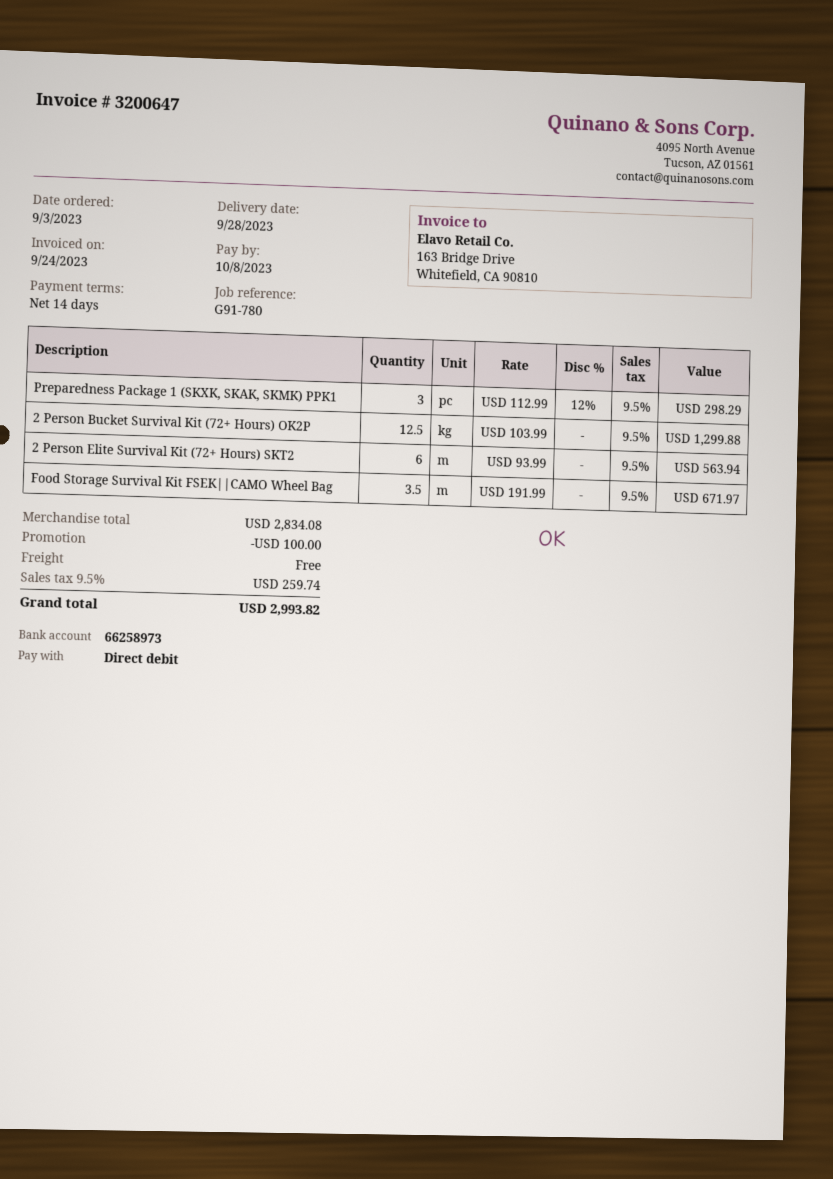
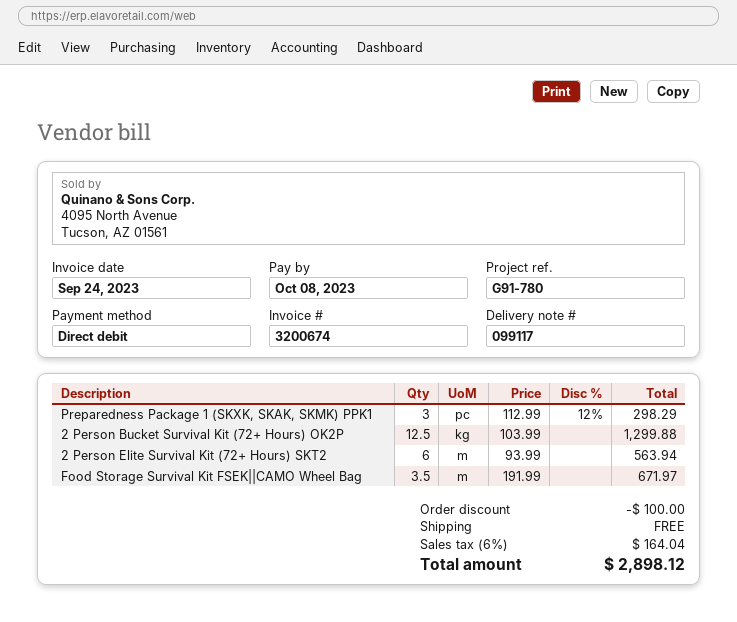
invoice number: 3200647 -> 3200674
tax: 9.5% = 259.74 -> 6% = 164.04
total: 2993.82 -> 2898.12

